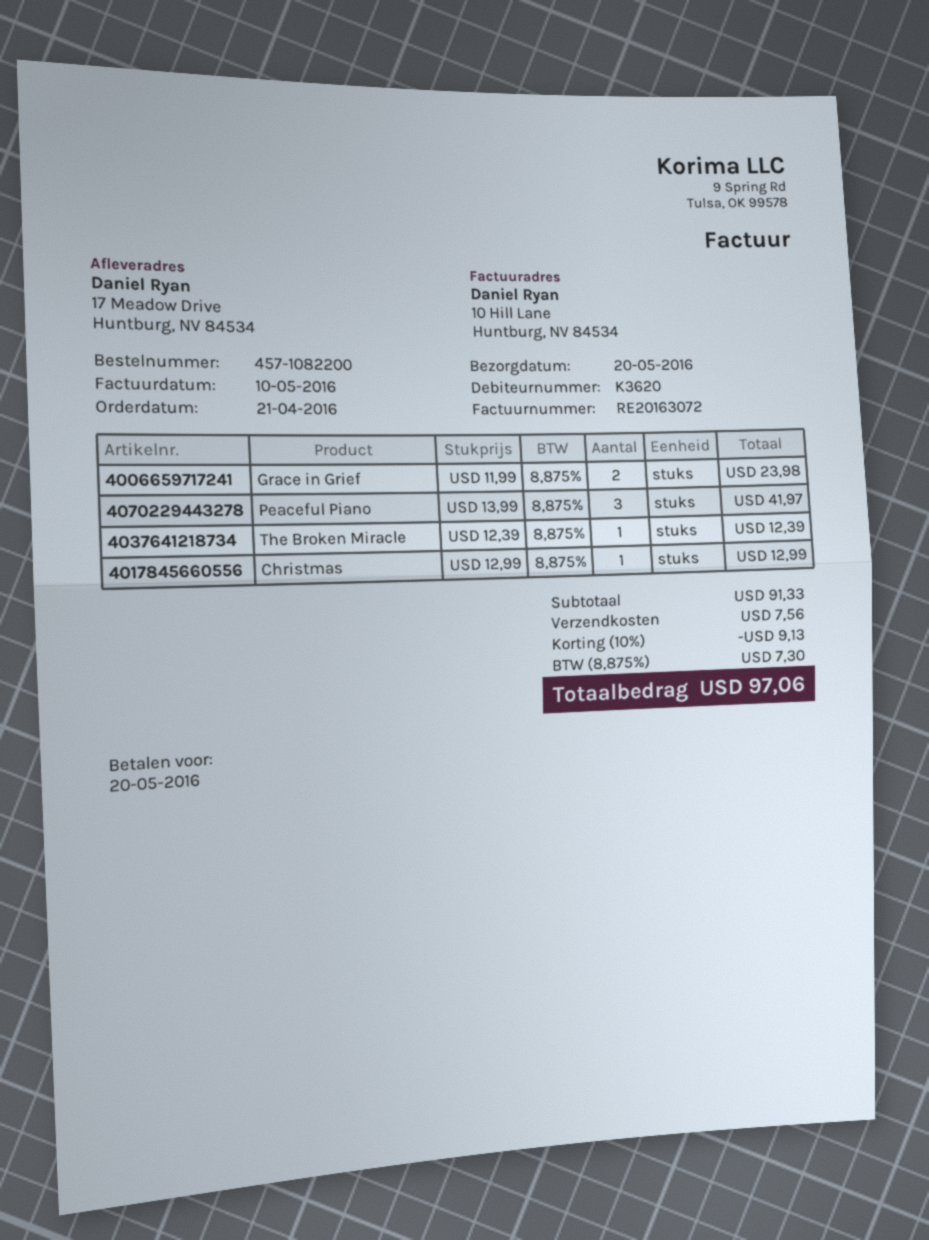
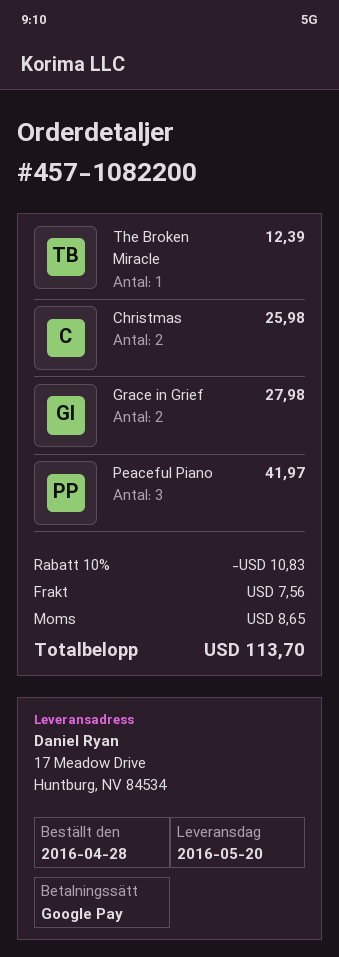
order date: 2016-04-21 -> 2016-04-28
Grace in Grief: 2 for 23.98 -> 2 for 27.98
Christmas: 1 for 12.99 -> 2 for 25.98
discount: 10% = 9.13 -> 10% = 10.83
tax: 7.30 -> 8.65
total: 97.06 -> 113.70

